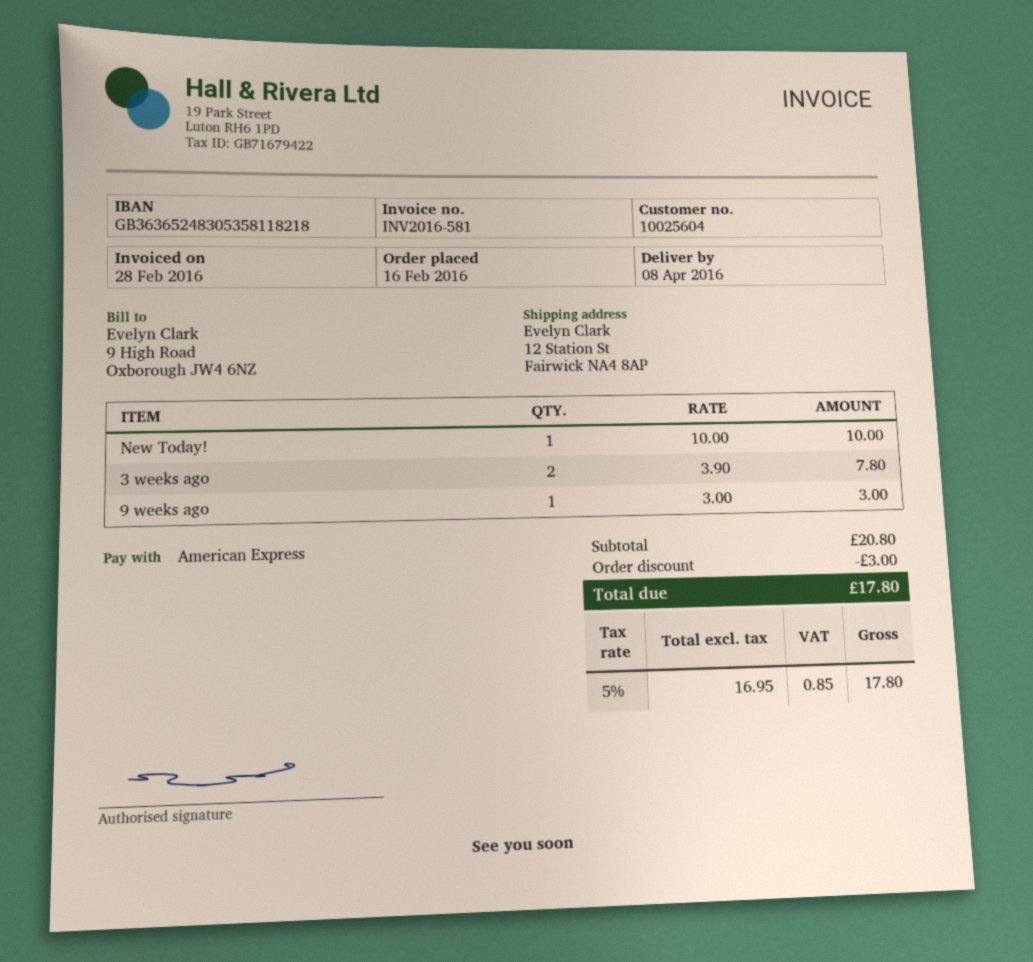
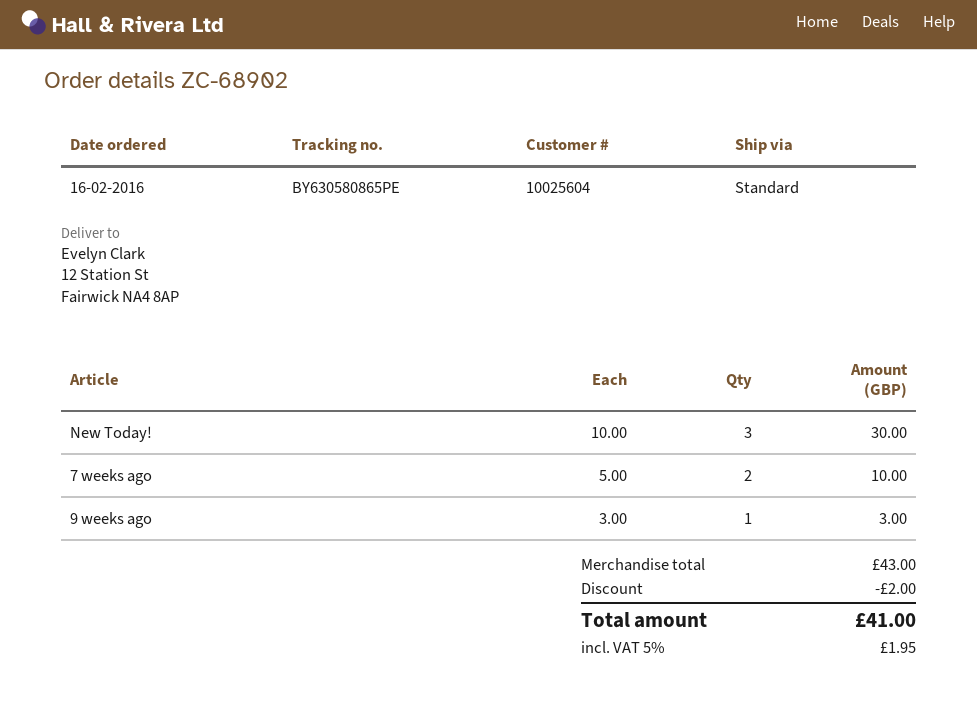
New Today!: 1 x 10.00 = 10.00 -> 3 x 10.00 = 30.00
3 weeks ago: 2 x 3.90 = 7.80 -> none
7 weeks ago: none -> 2 x 5.00 = 10.00
subtotal: 20.80 -> 43.00
discount: 3.00 -> 2.00
tax: 5% = 0.85 -> 5% = 1.95
total: 17.80 -> 41.00

